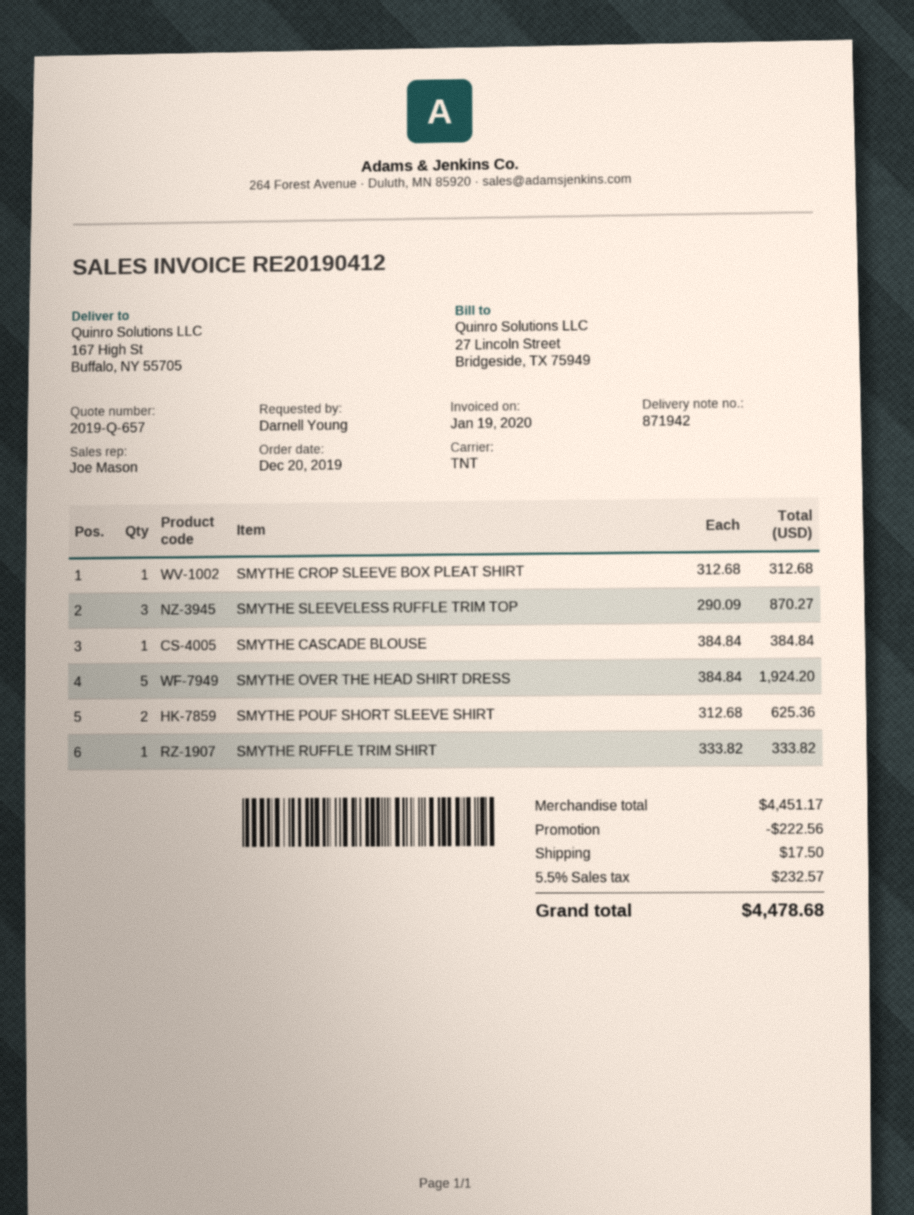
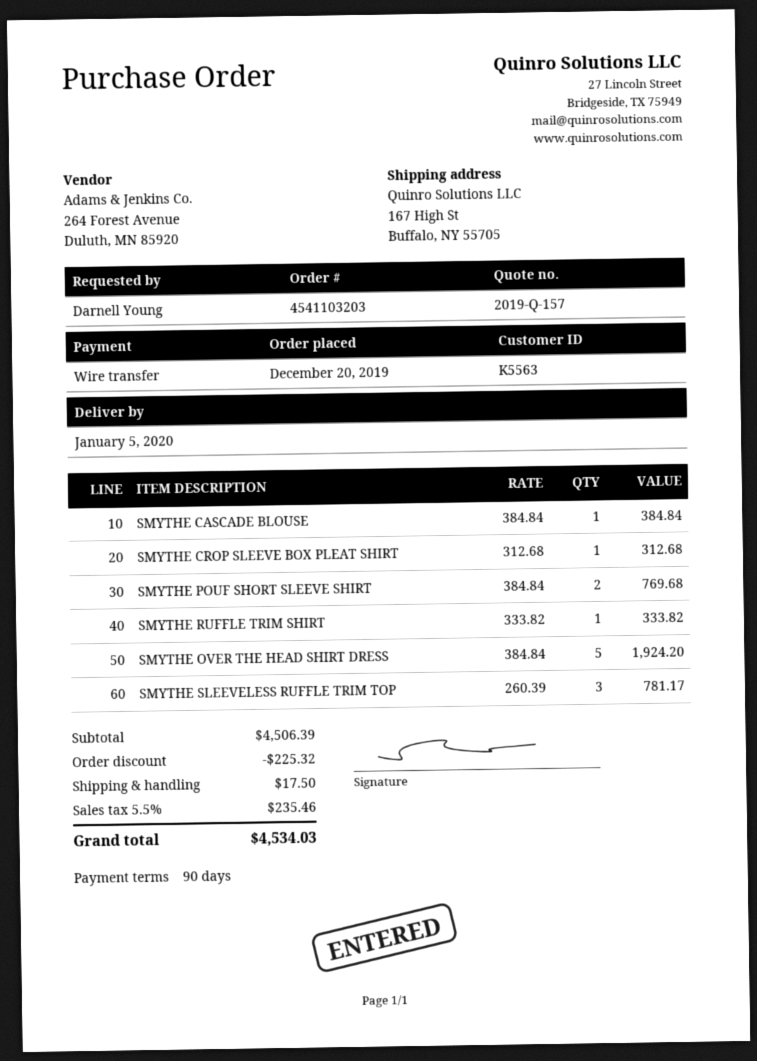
quote number: 2019-Q-657 -> 2019-Q-157
SMYTHE SLEEVELESS RUFFLE TRIM TOP: 3 x 290.09 = 870.27 -> 3 x 260.39 = 781.17
SMYTHE POUF SHORT SLEEVE SHIRT: 2 x 312.68 = 625.36 -> 2 x 384.84 = 769.68
subtotal: 4451.17 -> 4506.39
discount: 222.56 -> 225.32
tax: 5.5% = 232.57 -> 5.5% = 235.46
total: 4478.68 -> 4534.03

